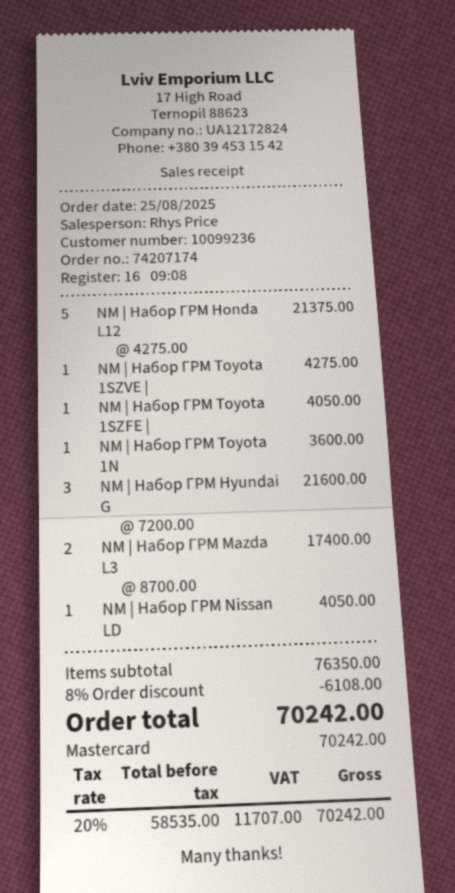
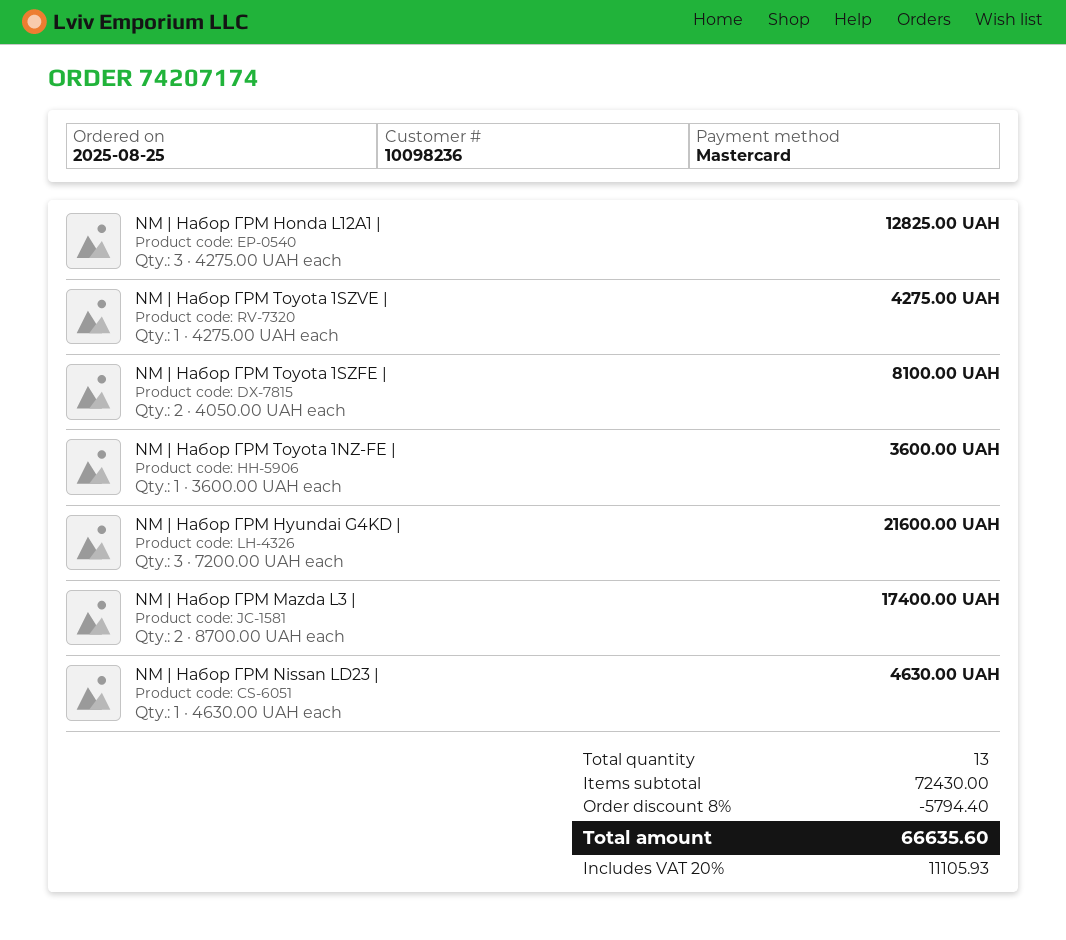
customer number: 10099236 -> 10098236
NM | Набор ГРМ Honda L12: 5 x 4275.00 = 21375.00 -> 3 x 4275.00 = 12825.00
NM | Набор ГРМ Toyota 1SZFE |: 1 x 4050.00 = 4050.00 -> 2 x 4050.00 = 8100.00
NM | Набор ГРМ Nissan LD: 1 x 4050.00 = 4050.00 -> 1 x 4630.00 = 4630.00
subtotal: 76350.00 -> 72430.00
discount: 8% = 6108.00 -> 8% = 5794.40
tax: 20% = 11707.00 -> 20% = 11105.93
total: 70242.00 -> 66635.60

